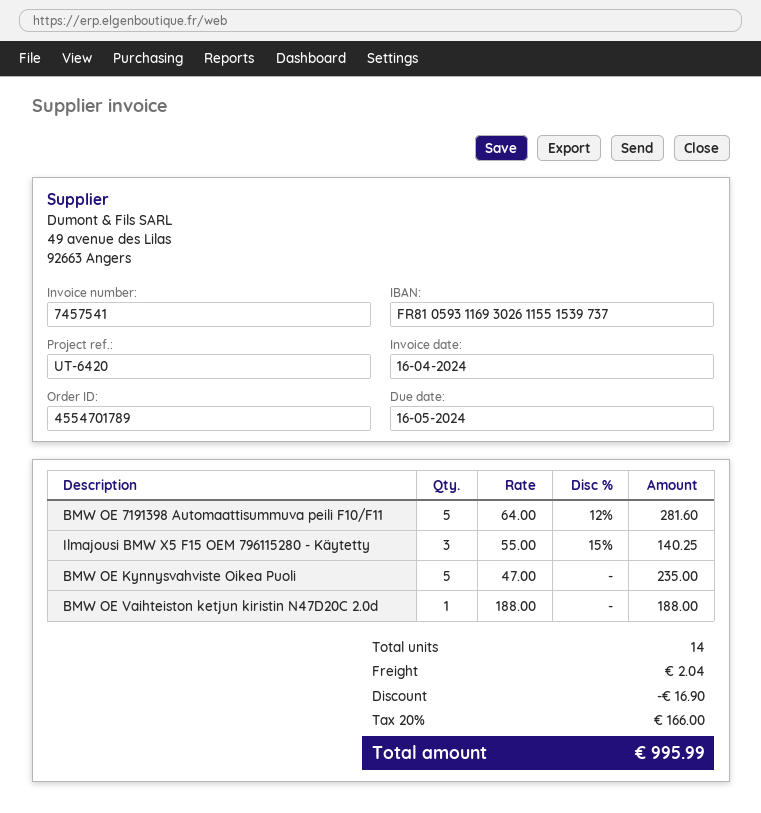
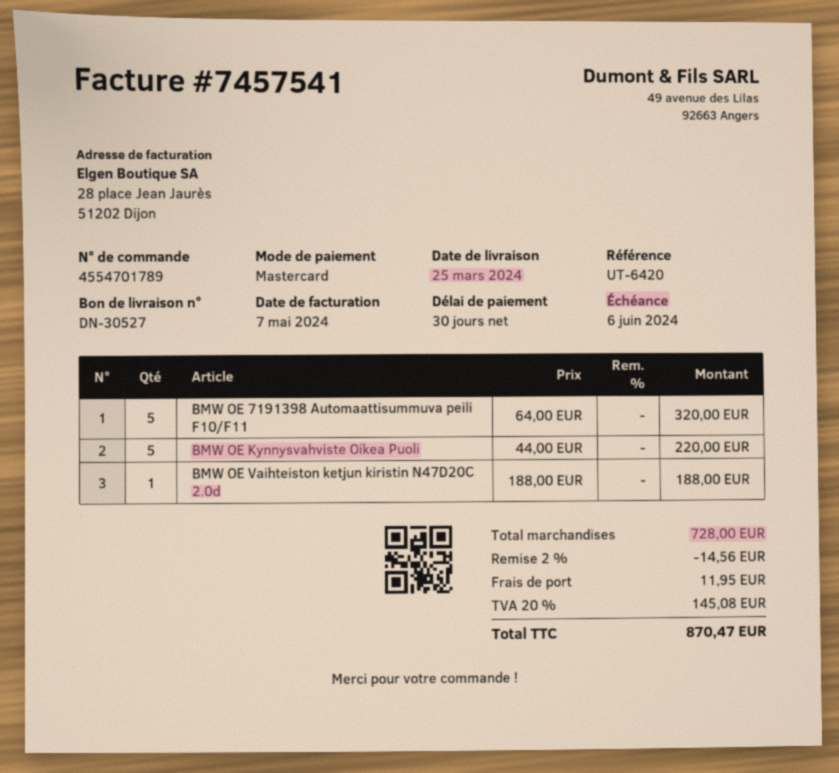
invoice date: 2024-04-16 -> 2024-05-07
due date: 2024-05-16 -> 2024-06-06
BMW OE 7191398 Automaattisummuva peili F10/F11: 5 x 64.00 - 12% = 281.60 -> 5 x 64.00 = 320.00
Ilmajousi BMW X5 F15 OEM 796115280 - Käytetty: 3 x 55.00 - 15% = 140.25 -> none
BMW OE Kynnysvahviste Oikea Puoli: 5 x 47.00 = 235.00 -> 5 x 44.00 = 220.00
discount: 16.90 -> 14.56
shipping: 2.04 -> 11.95
tax: 20% = 166.00 -> 20% = 145.08
total: 995.99 -> 870.47

